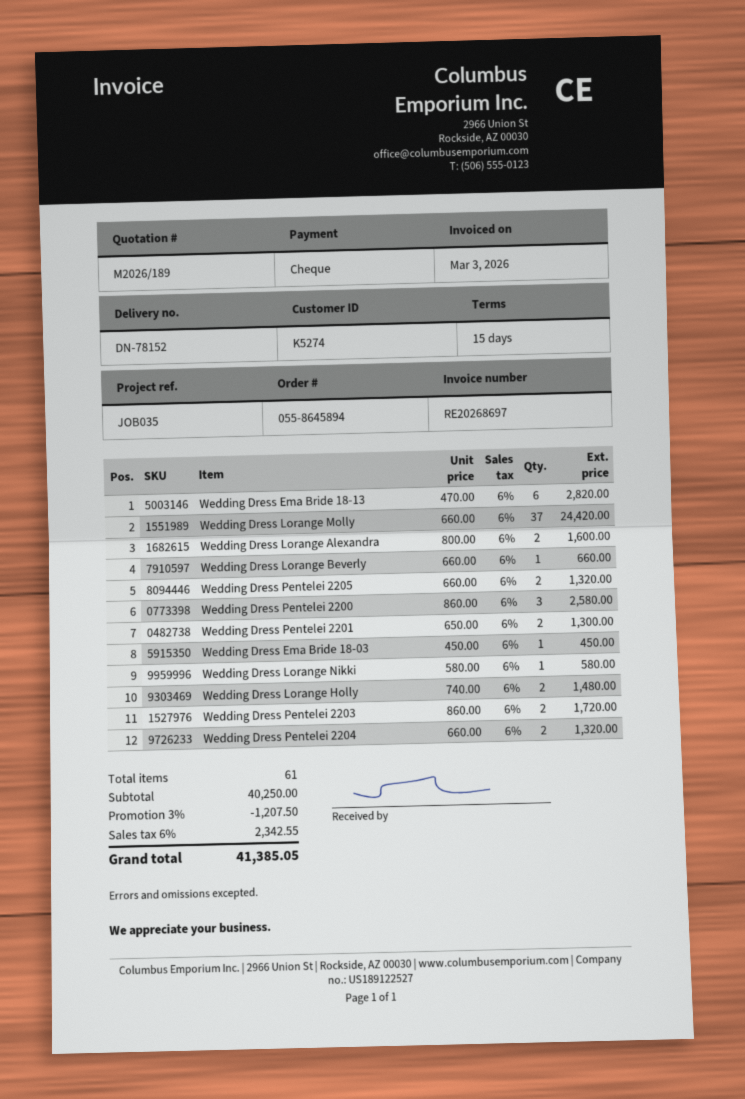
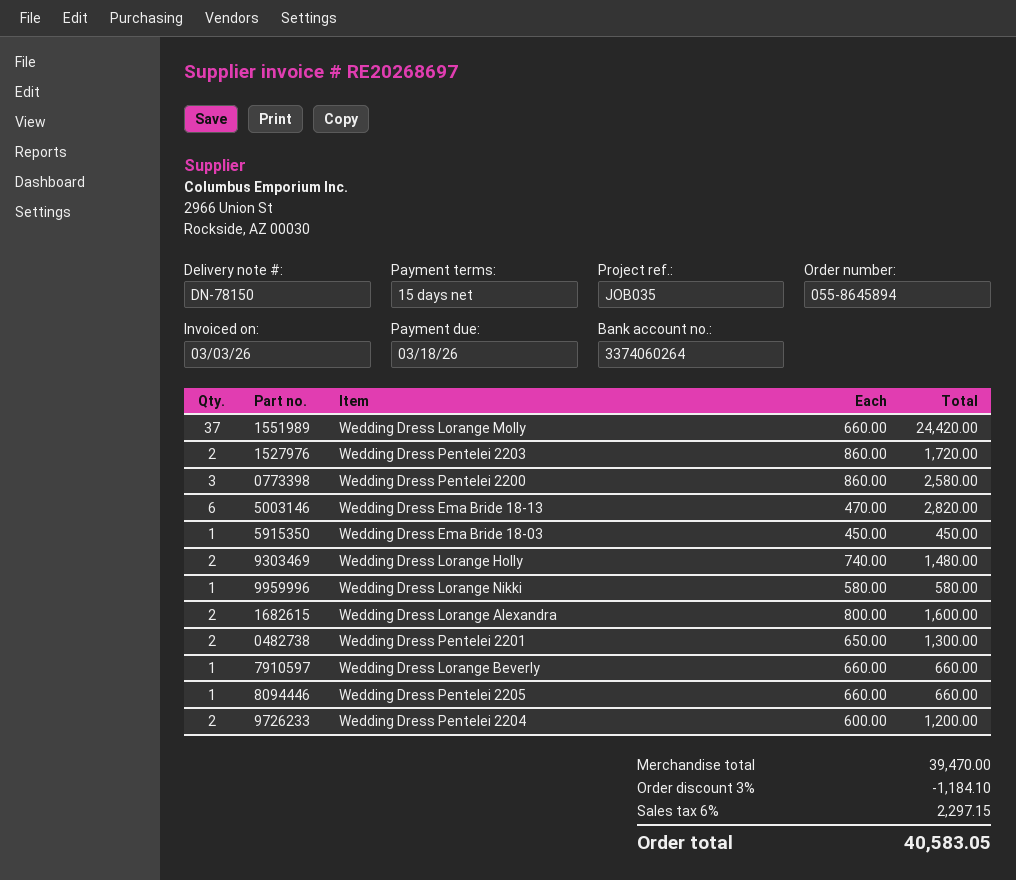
delivery note number: DN-78152 -> DN-78150
Wedding Dress Pentelei 2205: 2 x 660.00 = 1320.00 -> 1 x 660.00 = 660.00
Wedding Dress Pentelei 2204: 2 x 660.00 = 1320.00 -> 2 x 600.00 = 1200.00
subtotal: 40250.00 -> 39470.00
discount: 3% = 1207.50 -> 3% = 1184.10
tax: 6% = 2342.55 -> 6% = 2297.15
total: 41385.05 -> 40583.05

